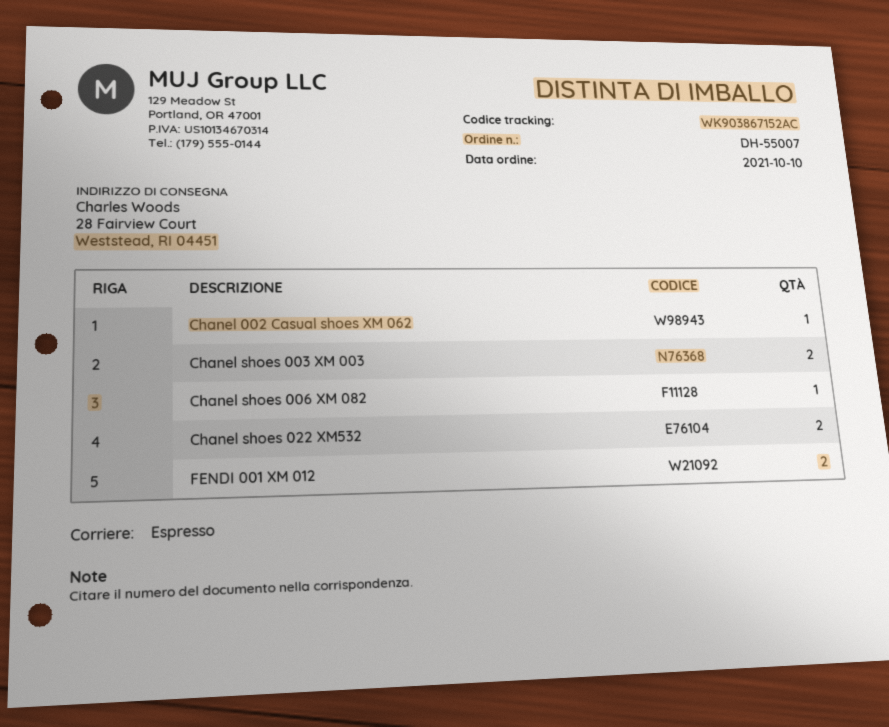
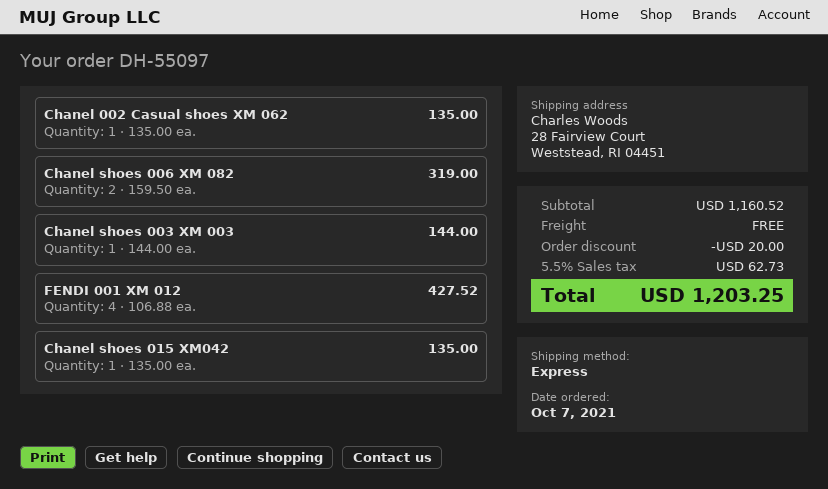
order number: DH-55007 -> DH-55097
order date: 2021-10-10 -> 2021-10-07
Chanel shoes 003 XM 003: 2 -> 1
Chanel shoes 006 XM 082: 1 -> 2
Chanel shoes 022 XM532: 2 -> none
FENDI 001 XM 012: 2 -> 4
Chanel shoes 015 XM042: none -> 1

